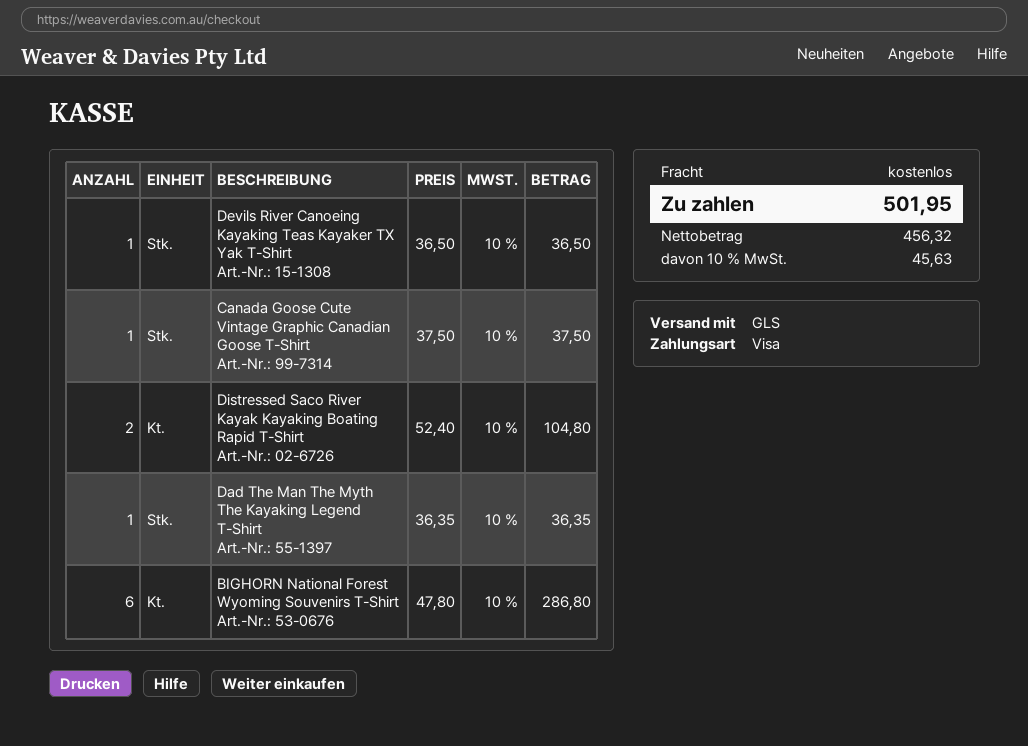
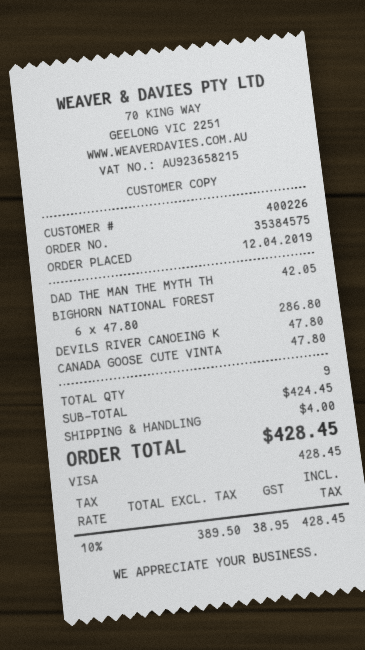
Devils River Canoeing Kayaking Teas Kayaker TX Yak T-Shirt: 1 x 36.50 = 36.50 -> 1 x 47.80 = 47.80
Canada Goose Cute Vintage Graphic Canadian Goose T-Shirt: 1 x 37.50 = 37.50 -> 1 x 47.80 = 47.80
Distressed Saco River Kayak Kayaking Boating Rapid T-Shirt: 2 x 52.40 = 104.80 -> none
Dad The Man The Myth The Kayaking Legend T-Shirt: 1 x 36.35 = 36.35 -> 1 x 42.05 = 42.05
shipping: 0.00 -> 4.00
net: 456.32 -> 389.50
tax: 10% = 45.63 -> 10% = 38.95
total: 501.95 -> 428.45

